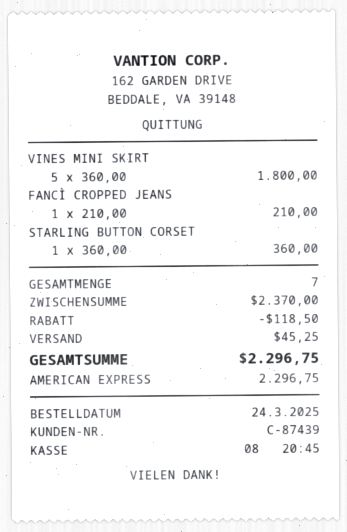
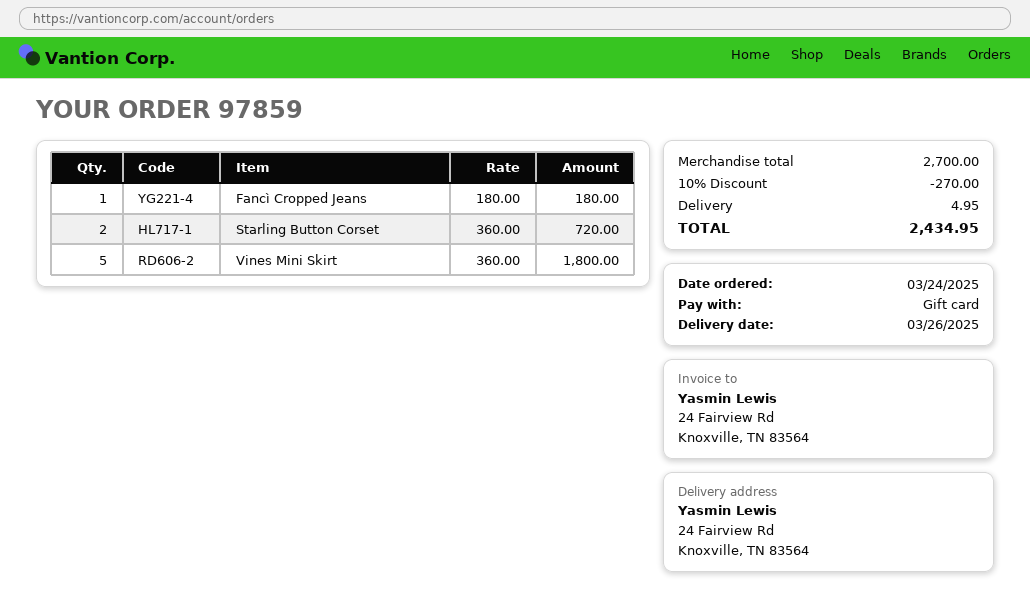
payment method: American Express -> gift card
FANCÌ CROPPED JEANS: 1 x 210.00 = 210.00 -> 1 x 180.00 = 180.00
STARLING BUTTON CORSET: 1 x 360.00 = 360.00 -> 2 x 360.00 = 720.00
subtotal: 2370.00 -> 2700.00
discount: 118.50 -> 270.00
shipping: 45.25 -> 4.95
total: 2296.75 -> 2434.95

